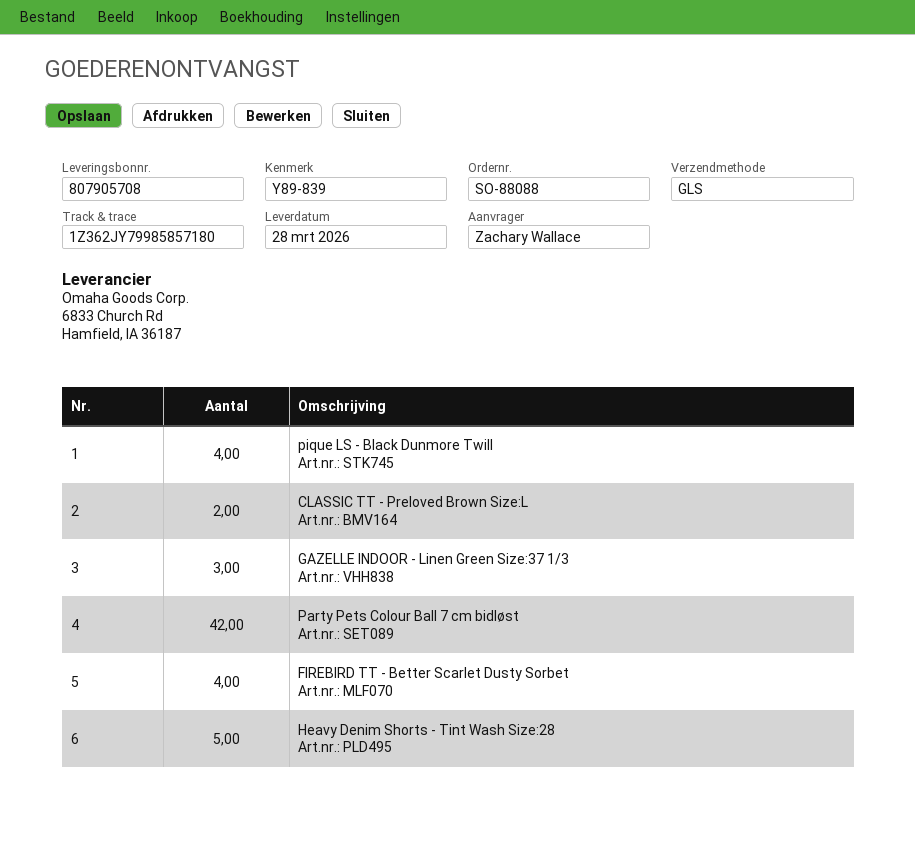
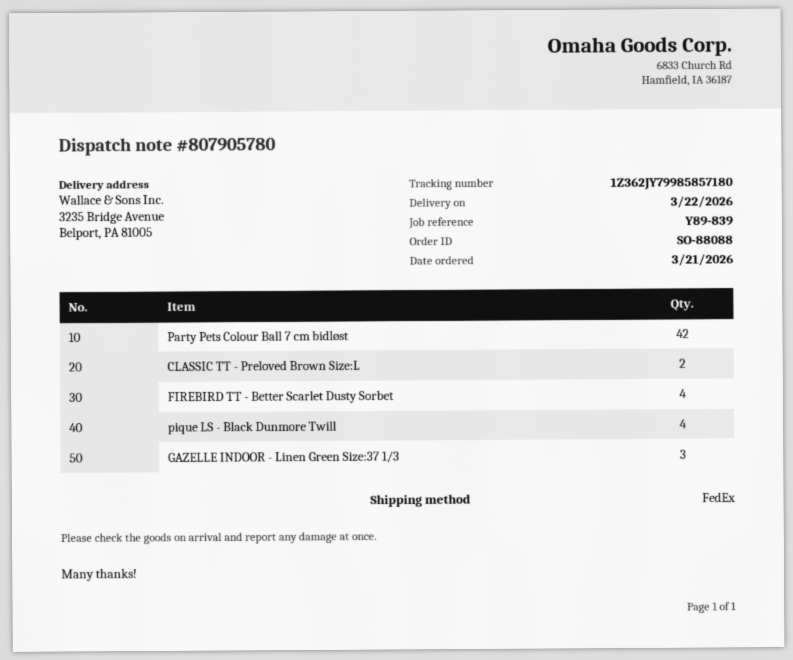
delivery note number: 807905708 -> 807905780
delivery date: 2026-03-28 -> 2026-03-22
shipping method: GLS -> FedEx
Heavy Denim Shorts - Tint Wash Size:28: 5 -> none

